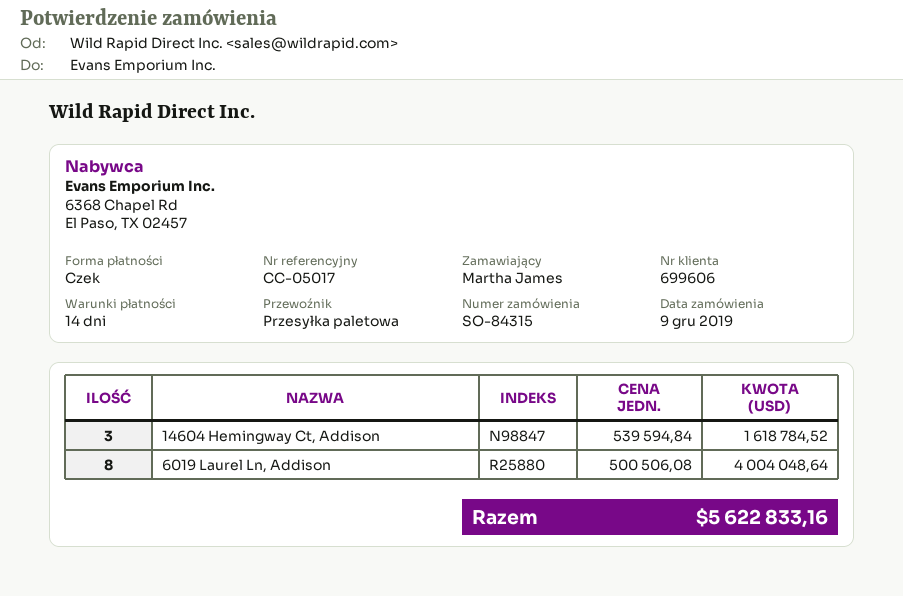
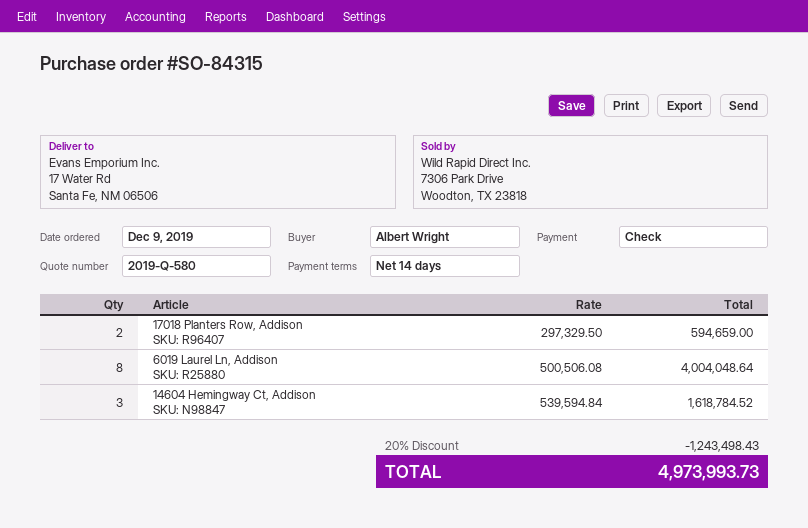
ordered by: Martha James -> Albert Wright
17018 Planters Row, Addison: none -> 2 x 297329.50 = 594659.00
discount: none -> 20% = 1243498.43
total: 5622833.16 -> 4973993.73

